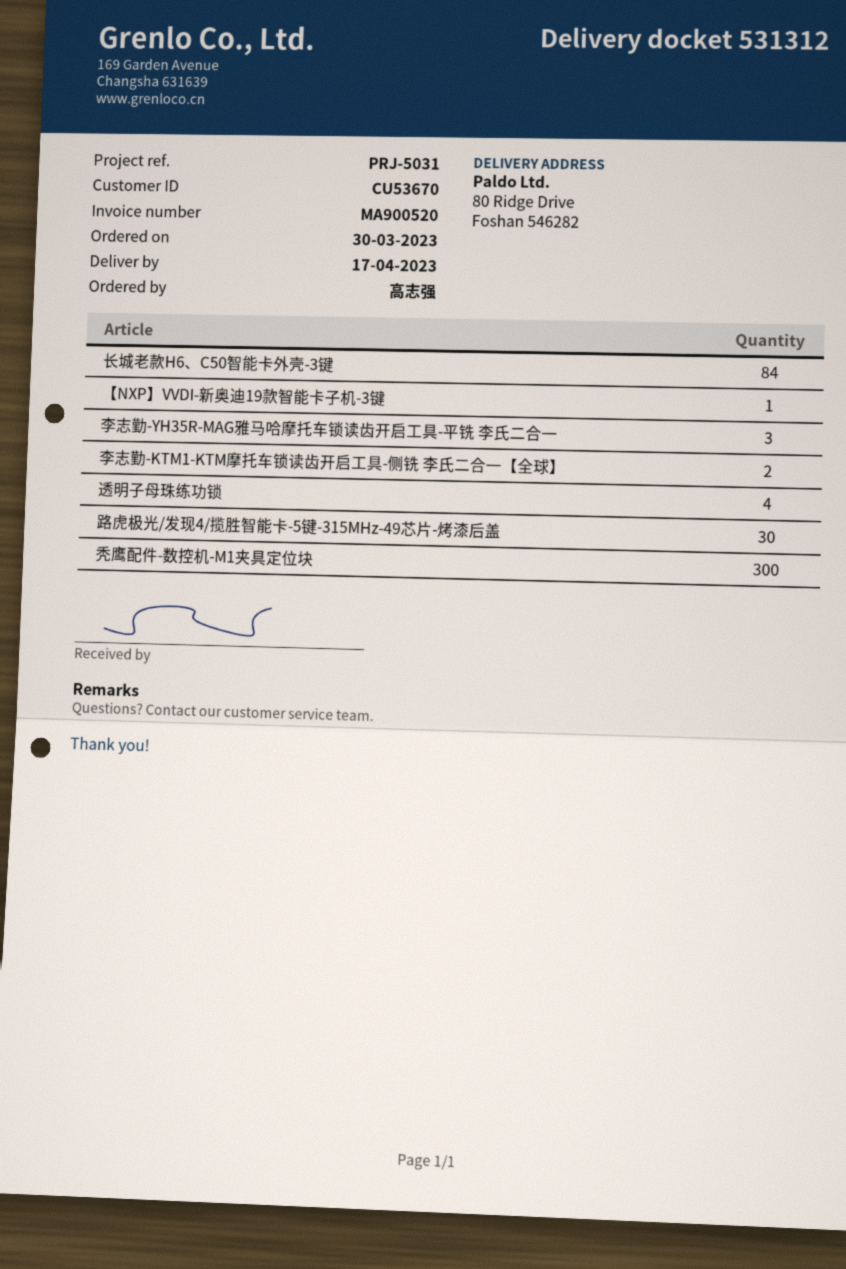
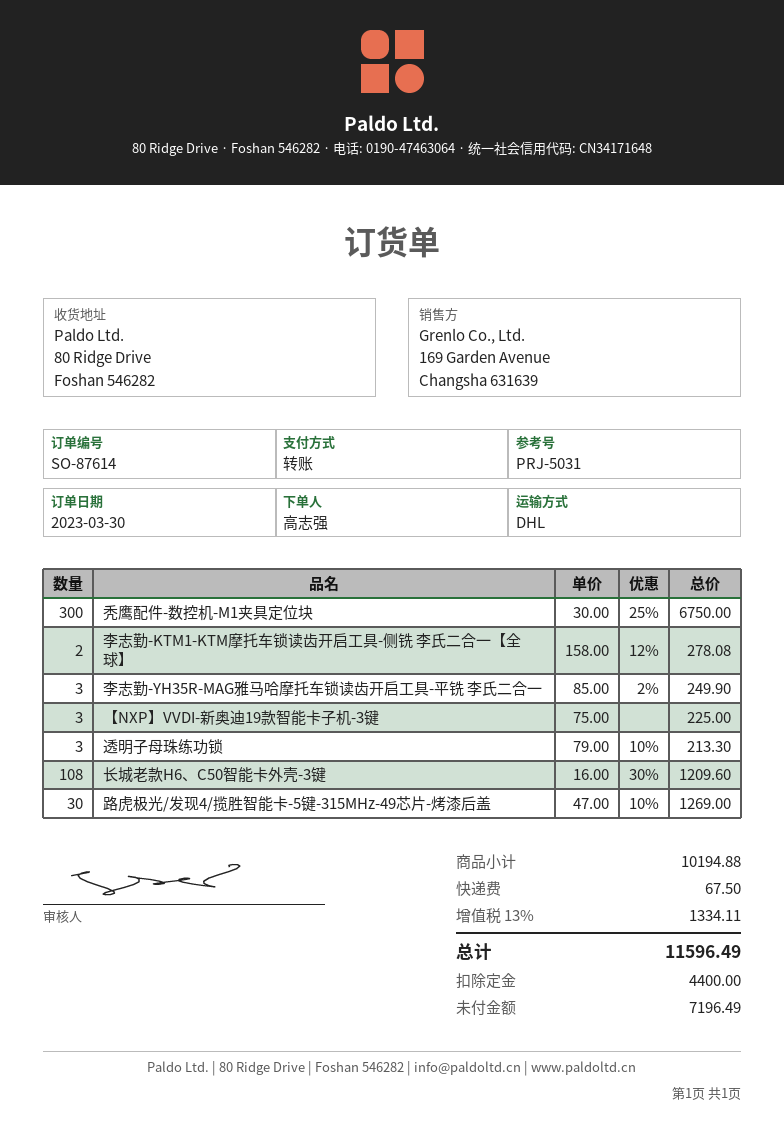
长城老款H6、C50智能卡外壳-3键: 84 -> 108
【NXP】VVDI-新奥迪19款智能卡子机-3键: 1 -> 3
透明子母珠练功锁: 4 -> 3

